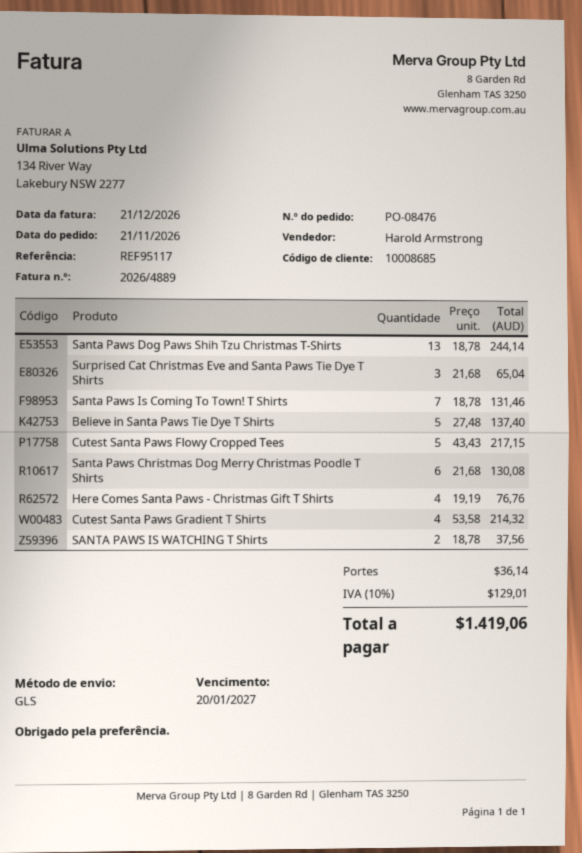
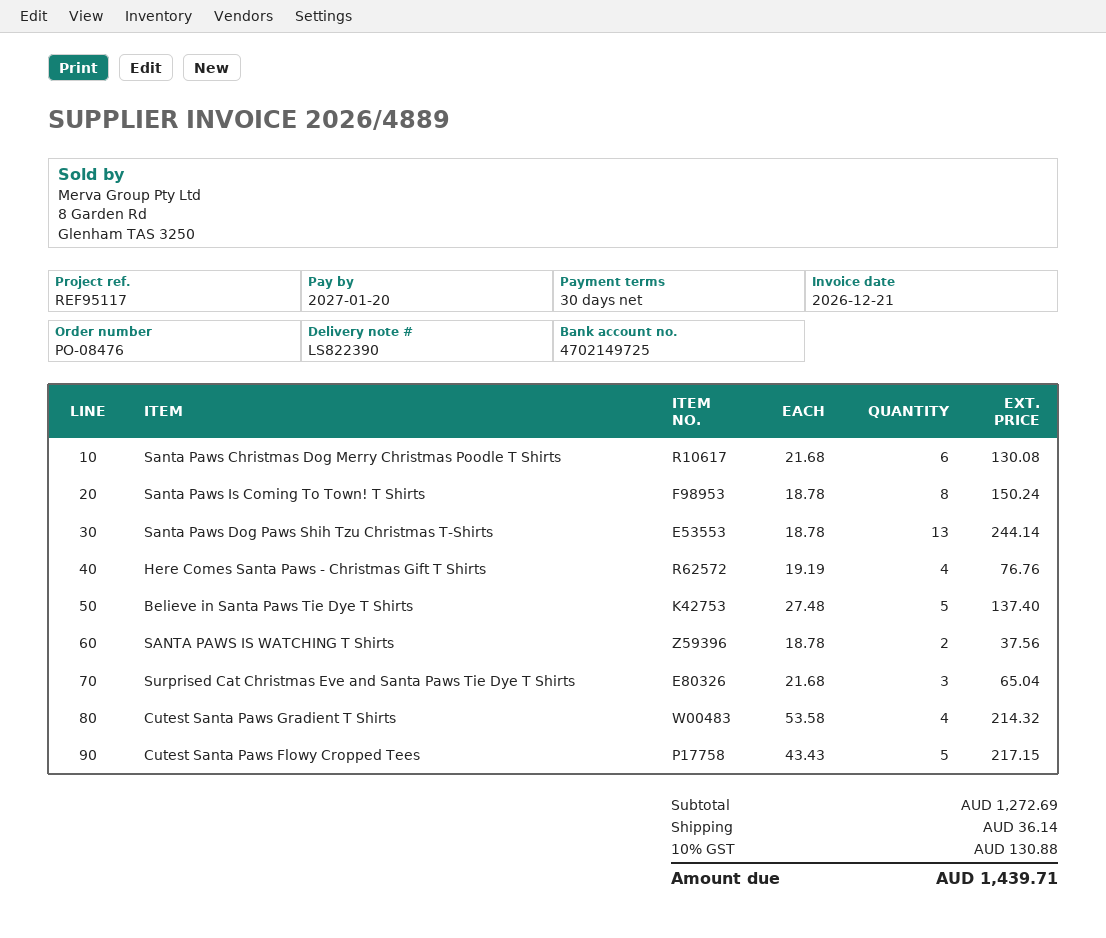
Santa Paws Is Coming To Town! T Shirts: 7 x 18.78 = 131.46 -> 8 x 18.78 = 150.24
tax: 10% = 129.01 -> 10% = 130.88
total: 1419.06 -> 1439.71

